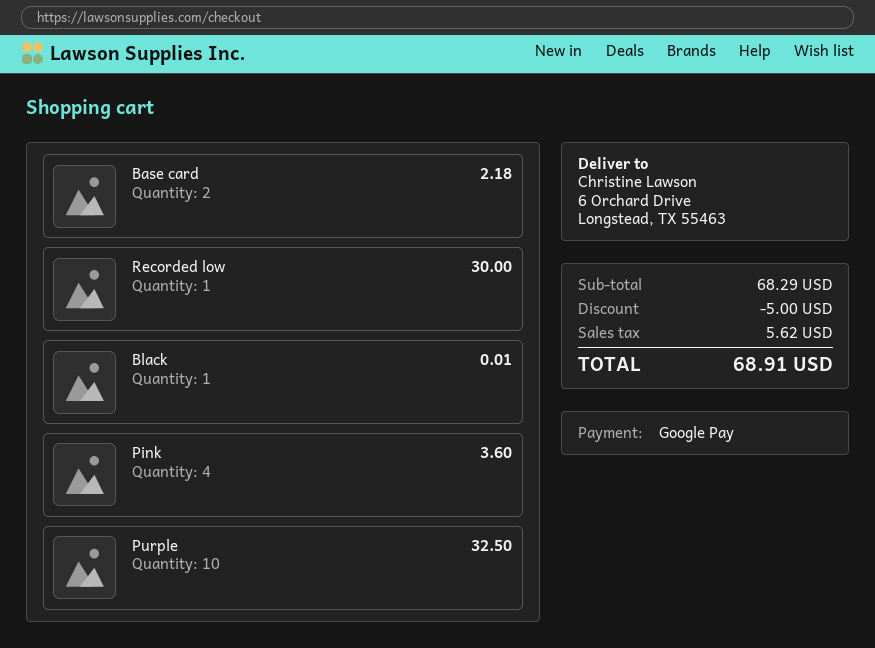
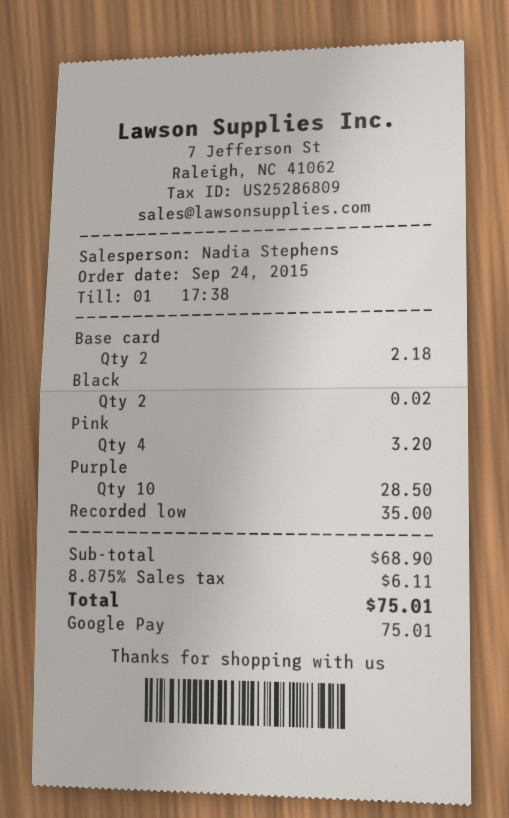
Recorded low: 1 for 30.00 -> 1 for 35.00
Black: 1 for 0.01 -> 2 for 0.02
Pink: 4 for 3.60 -> 4 for 3.20
Purple: 10 for 32.50 -> 10 for 28.50
subtotal: 68.29 -> 68.90
discount: 5.00 -> none
tax: 5.62 -> 6.11
total: 68.91 -> 75.01

